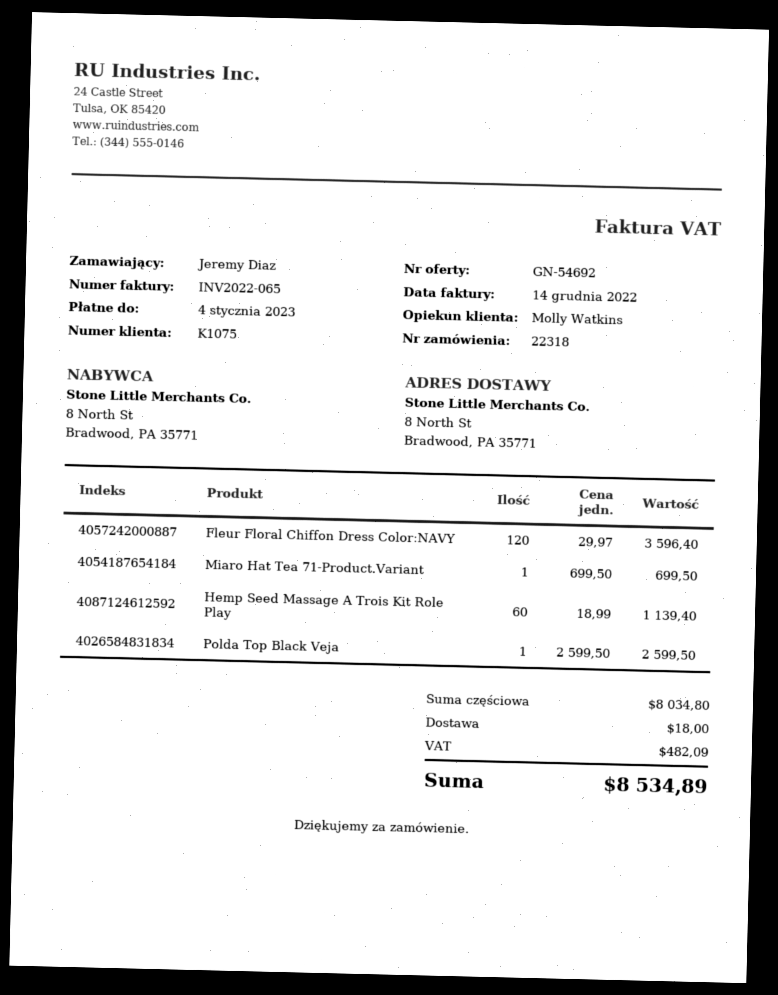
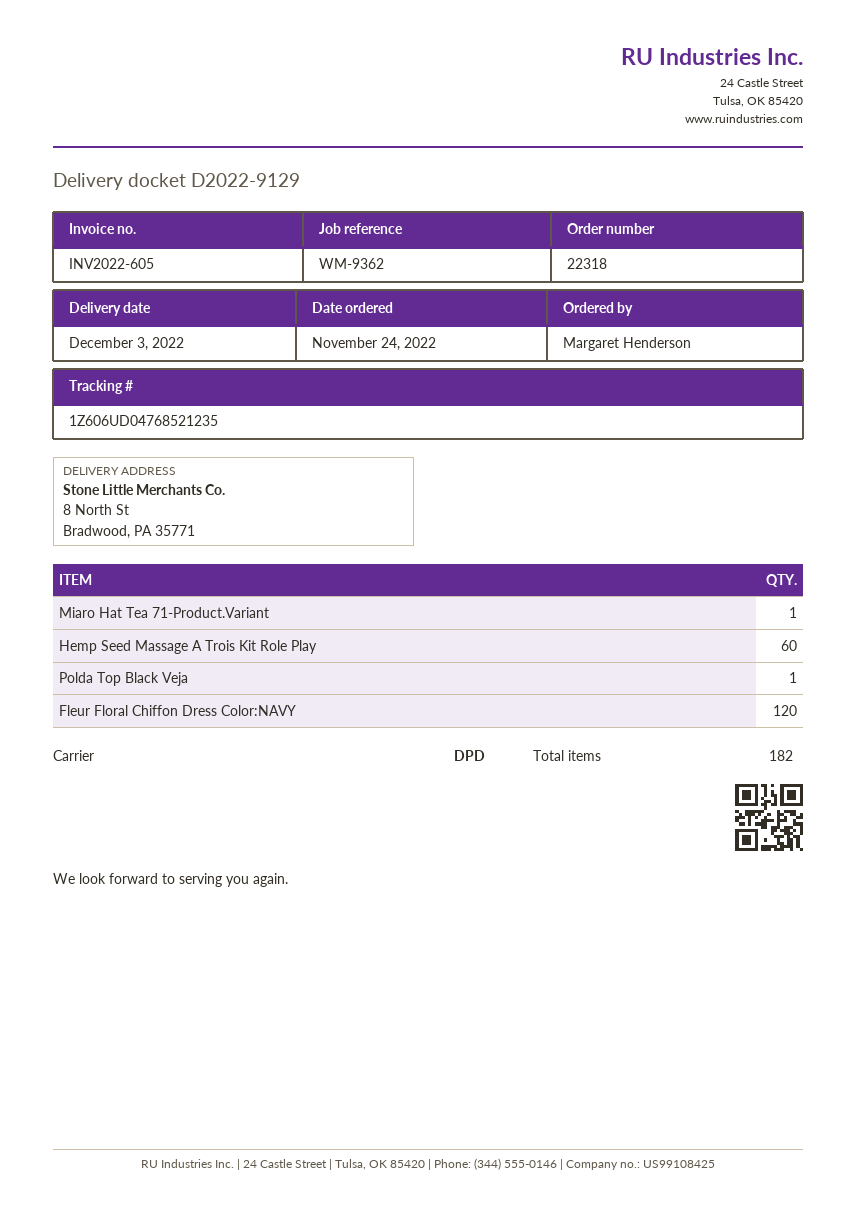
invoice number: INV2022-065 -> INV2022-605
ordered by: Jeremy Diaz -> Margaret Henderson

